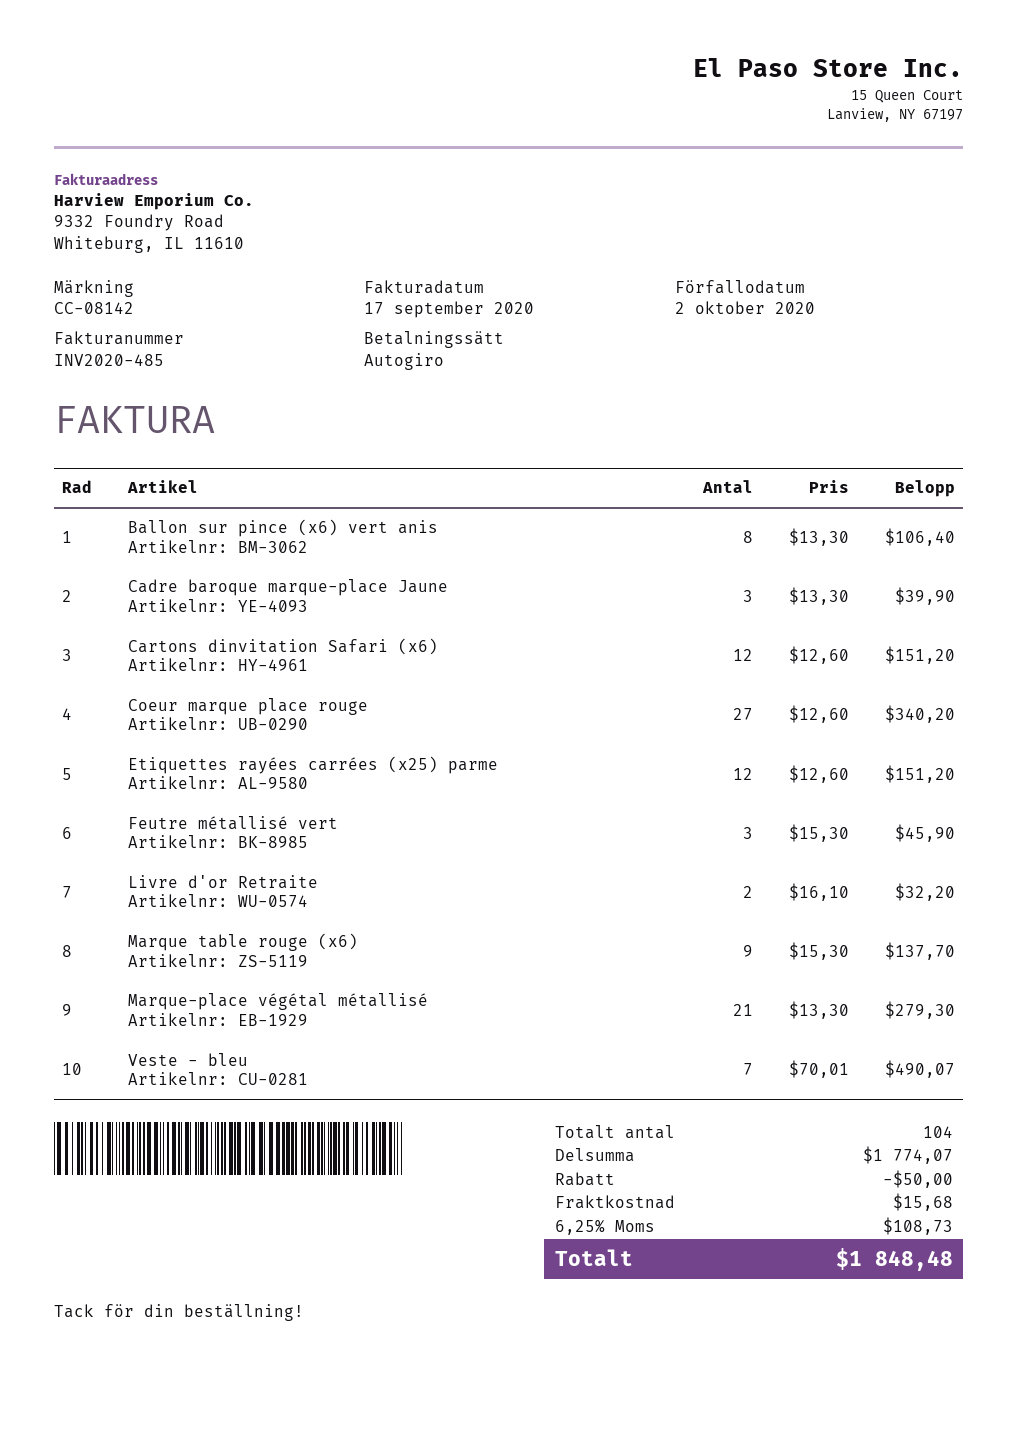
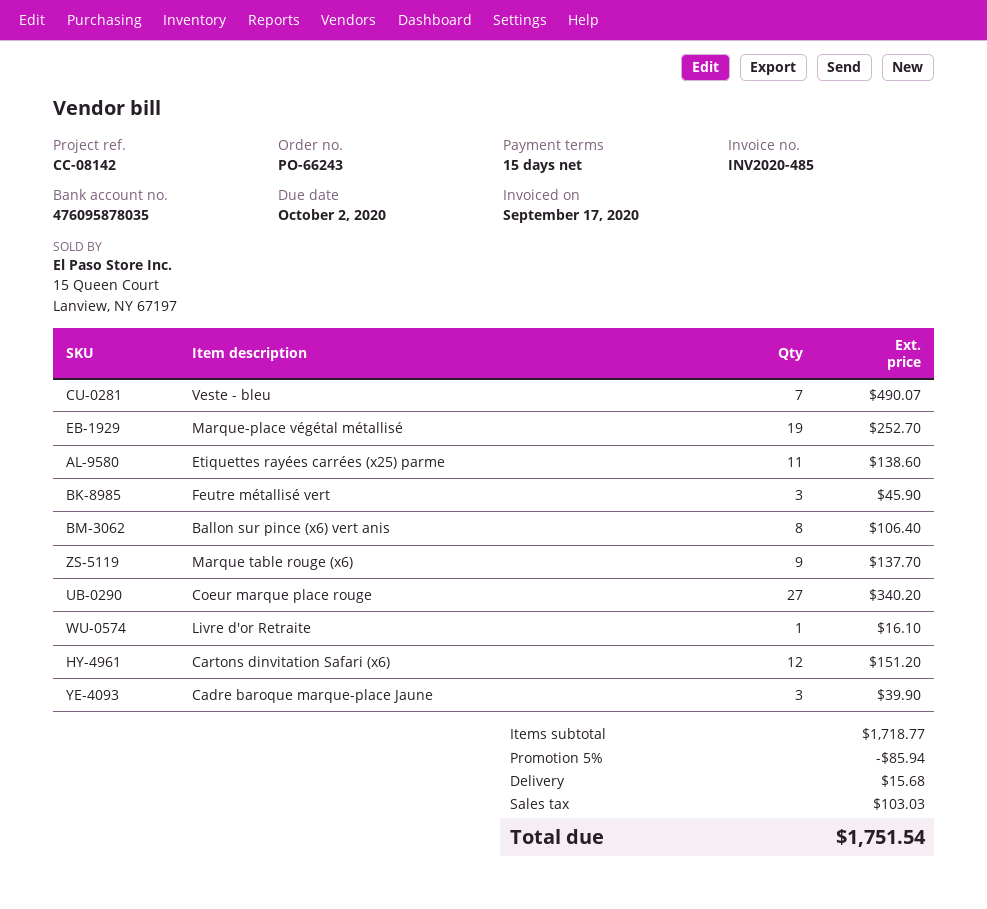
Etiquettes rayées carrées (x25) parme: 12 for 151.20 -> 11 for 138.60
Livre d'or Retraite: 2 for 32.20 -> 1 for 16.10
Marque-place végétal métallisé: 21 for 279.30 -> 19 for 252.70
subtotal: 1774.07 -> 1718.77
discount: 50.00 -> 85.94
tax: 108.73 -> 103.03
total: 1848.48 -> 1751.54

